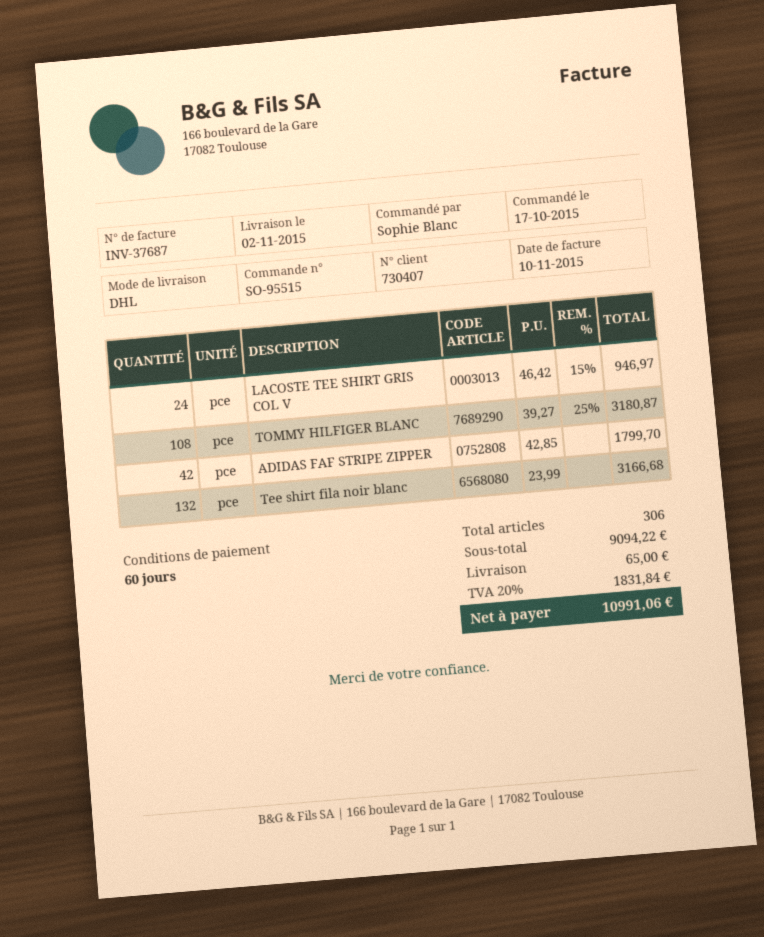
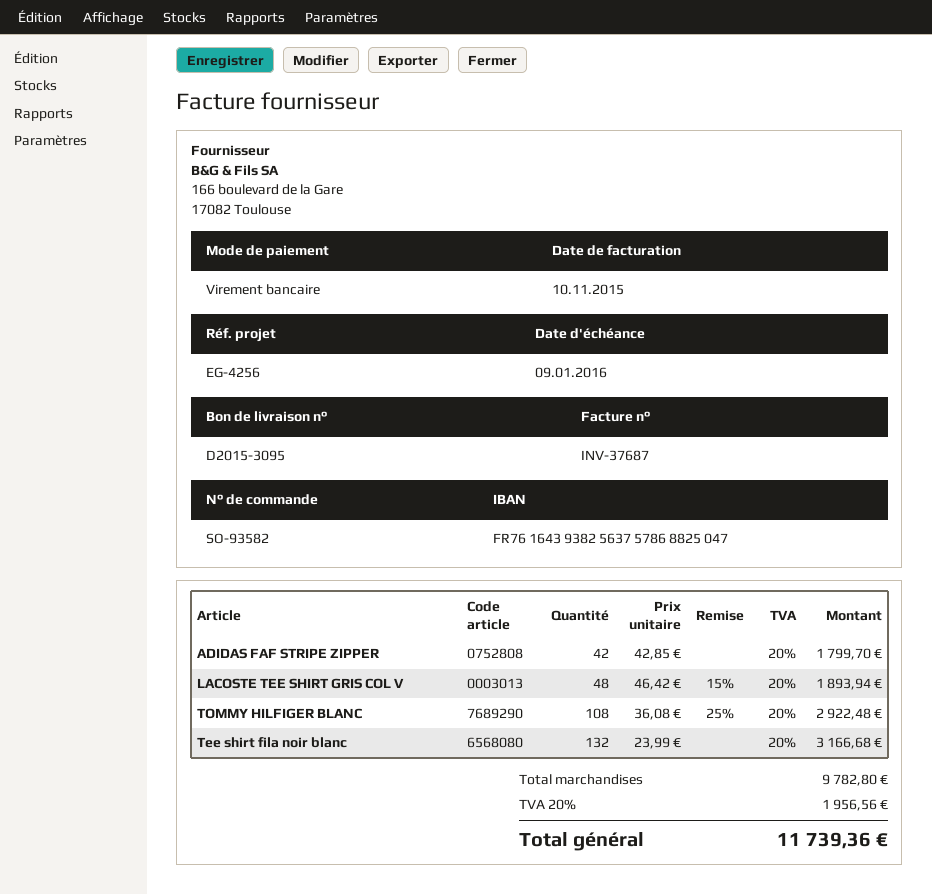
order number: SO-95515 -> SO-93582
LACOSTE TEE SHIRT GRIS COL V: 24 x 46.42 - 15% = 946.97 -> 48 x 46.42 - 15% = 1893.94
TOMMY HILFIGER BLANC: 108 x 39.27 - 25% = 3180.87 -> 108 x 36.08 - 25% = 2922.48
subtotal: 9094.22 -> 9782.80
shipping: 65.00 -> none
tax: 20% = 1831.84 -> 20% = 1956.56
total: 10991.06 -> 11739.36

